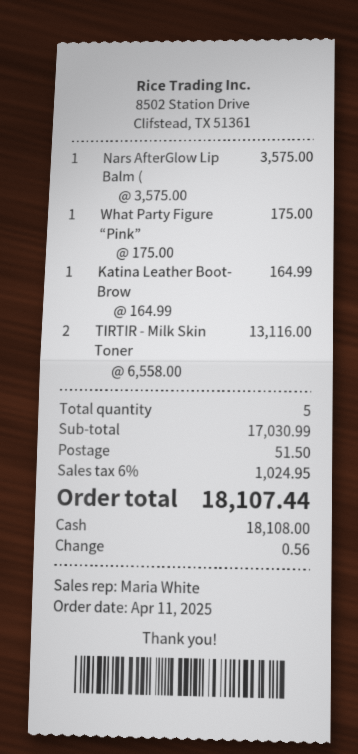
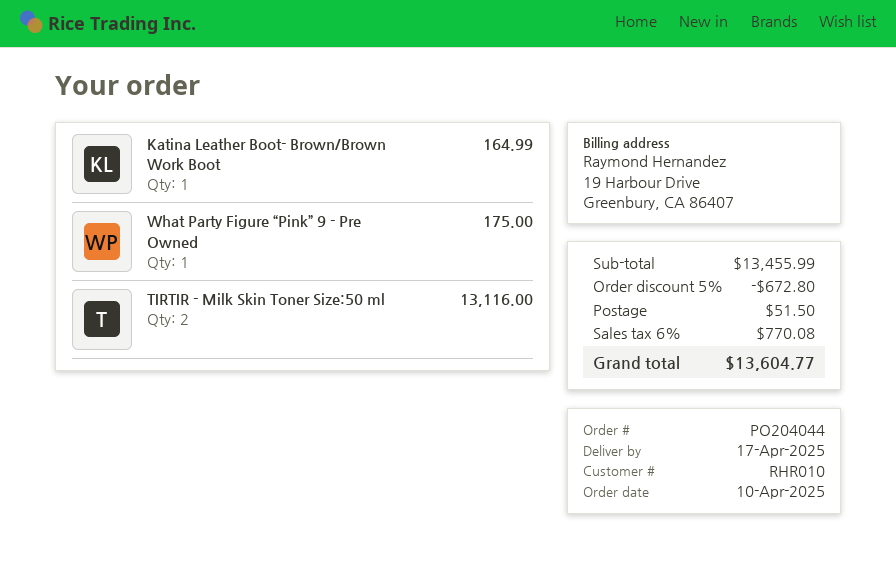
order date: 2025-04-11 -> 2025-04-10
Nars AfterGlow Lip Balm (: 1 for 3575.00 -> none
subtotal: 17030.99 -> 13455.99
discount: none -> 5% = 672.80
tax: 6% = 1024.95 -> 6% = 770.08
total: 18107.44 -> 13604.77

